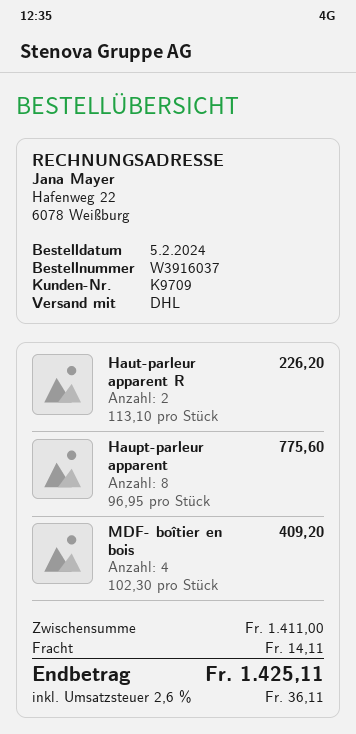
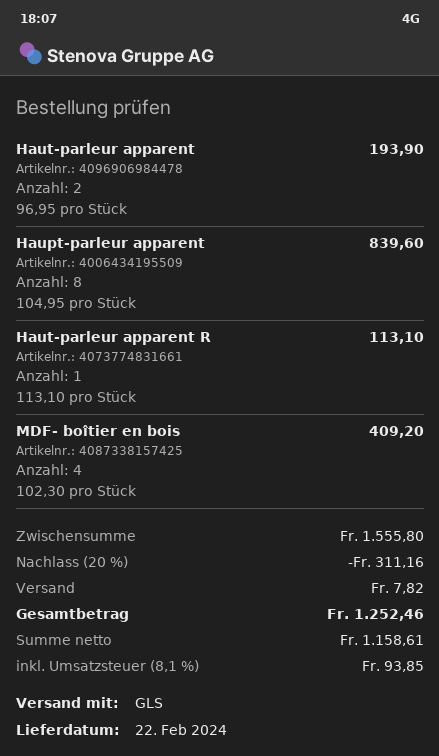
shipping method: DHL -> GLS
Haut-parleur apparent R: 2 x 113.10 = 226.20 -> 1 x 113.10 = 113.10
Haupt-parleur apparent: 8 x 96.95 = 775.60 -> 8 x 104.95 = 839.60
Haut-parleur apparent: none -> 2 x 96.95 = 193.90
subtotal: 1411.00 -> 1555.80
discount: none -> 20% = 311.16
shipping: 14.11 -> 7.82
tax: 2.6% = 36.11 -> 8.1% = 93.85
total: 1425.11 -> 1252.46

